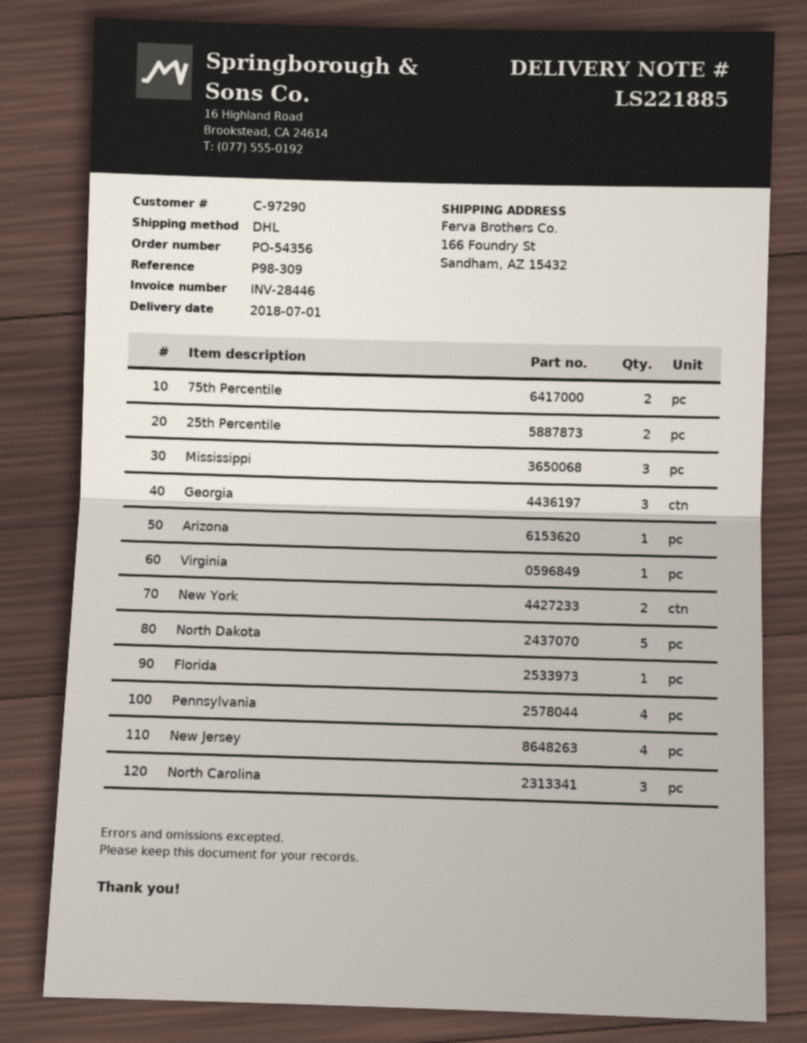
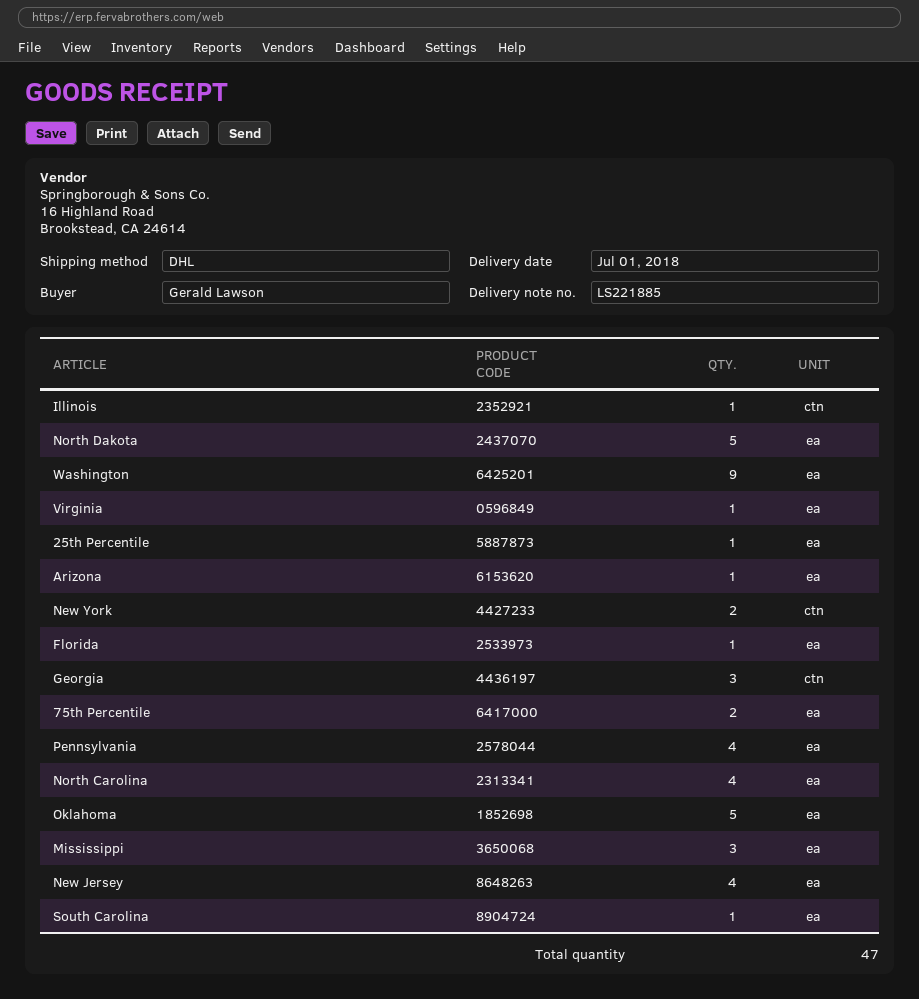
25th Percentile: 2 -> 1
North Carolina: 3 -> 4
Illinois: none -> 1
Washington: none -> 9
Oklahoma: none -> 5
South Carolina: none -> 1

